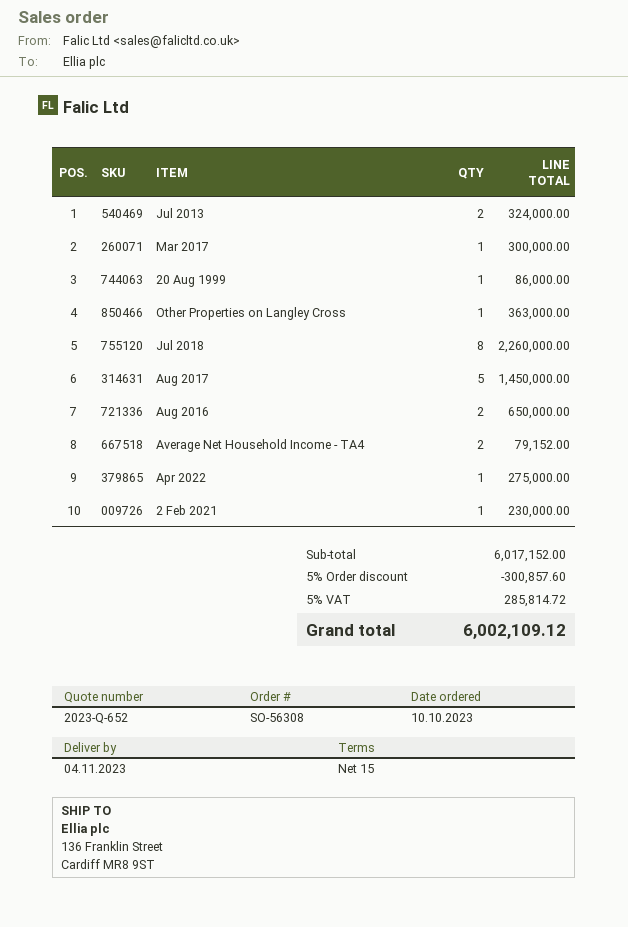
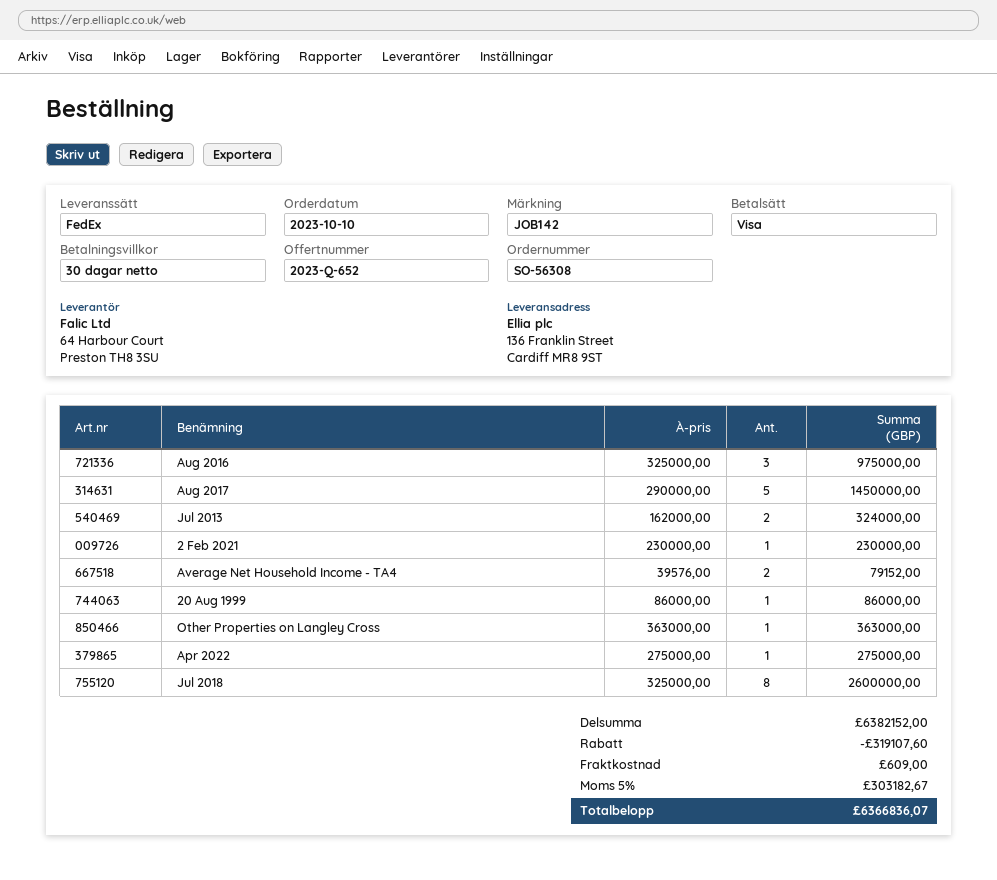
payment terms: 15 days -> 30 days
Mar 2017: 1 for 300000.00 -> none
Jul 2018: 8 for 2260000.00 -> 8 for 2600000.00
Aug 2016: 2 for 650000.00 -> 3 for 975000.00
subtotal: 6017152.00 -> 6382152.00
discount: 300857.60 -> 319107.60
shipping: none -> 609.00
tax: 5% = 285814.72 -> 5% = 303182.67
total: 6002109.12 -> 6366836.07

